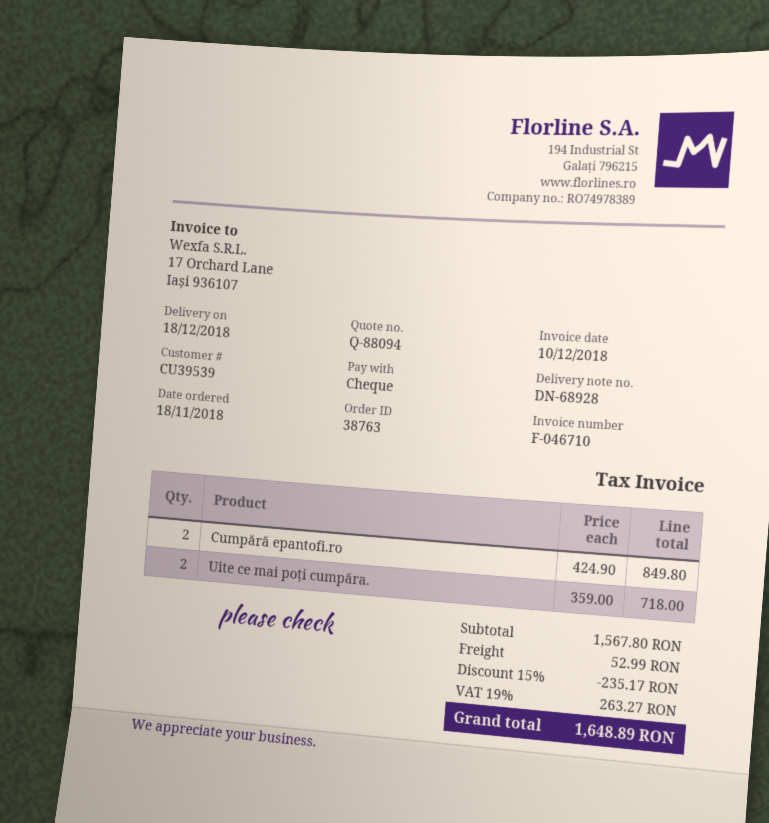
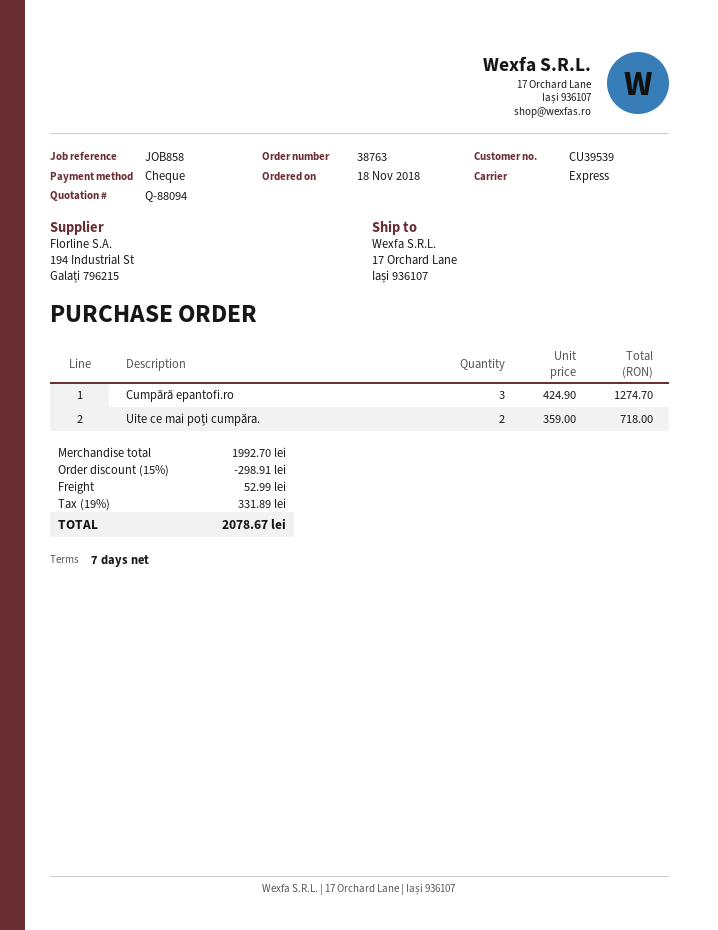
Cumpără epantofi.ro: 2 x 424.90 = 849.80 -> 3 x 424.90 = 1274.70
subtotal: 1567.80 -> 1992.70
discount: 15% = 235.17 -> 15% = 298.91
tax: 19% = 263.27 -> 19% = 331.89
total: 1648.89 -> 2078.67

